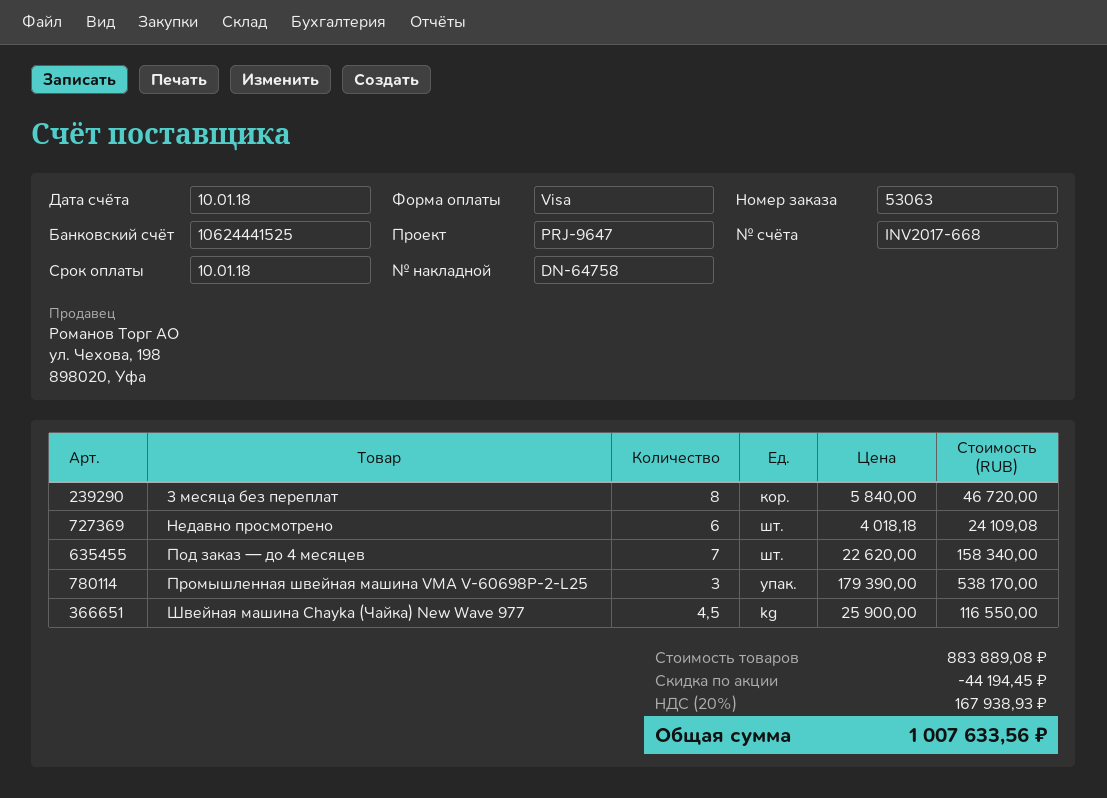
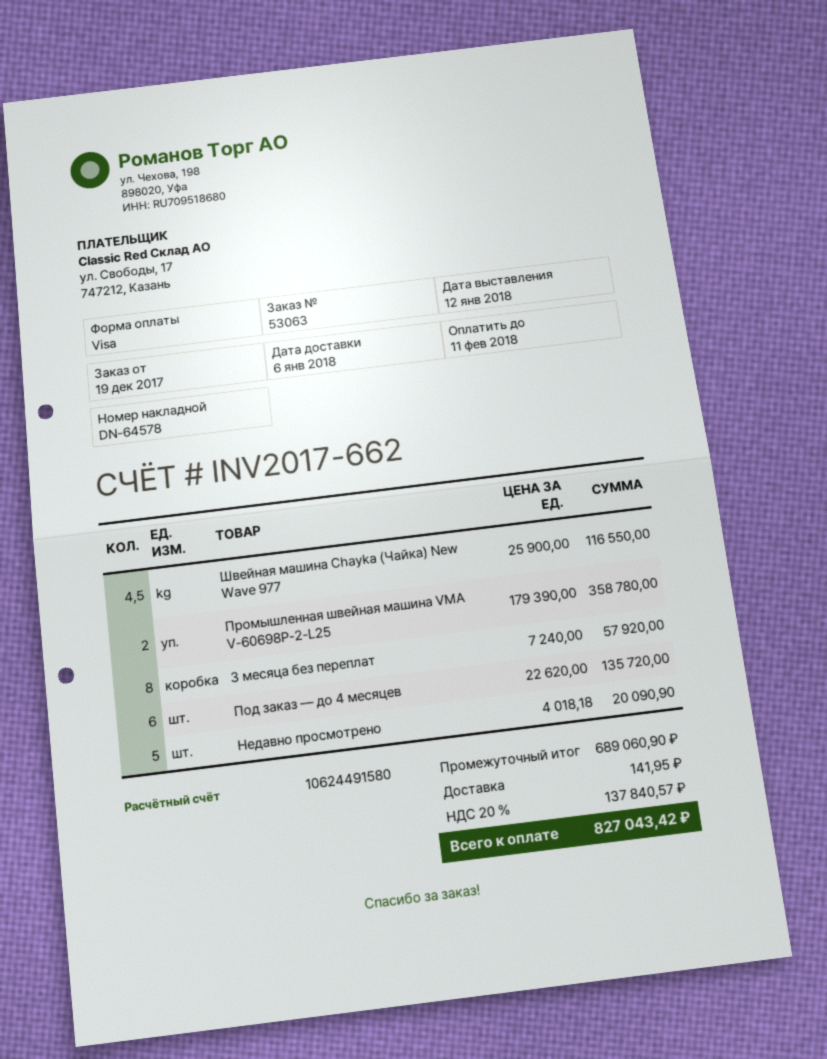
delivery note number: DN-64758 -> DN-64578
invoice number: INV2017-668 -> INV2017-662
invoice date: 2018-01-10 -> 2018-01-12
due date: 2018-01-10 -> 2018-02-11
bank account: 10624441525 -> 10624491580
3 месяца без переплат: 8 x 5840.00 = 46720.00 -> 8 x 7240.00 = 57920.00
Недавно просмотрено: 6 x 4018.18 = 24109.08 -> 5 x 4018.18 = 20090.90
Под заказ — до 4 месяцев: 7 x 22620.00 = 158340.00 -> 6 x 22620.00 = 135720.00
Промышленная швейная машина VMA V-60698P-2-L25: 3 x 179390.00 = 538170.00 -> 2 x 179390.00 = 358780.00
subtotal: 883889.08 -> 689060.90
discount: 44194.45 -> none
shipping: none -> 141.95
tax: 20% = 167938.93 -> 20% = 137840.57
total: 1007633.56 -> 827043.42

